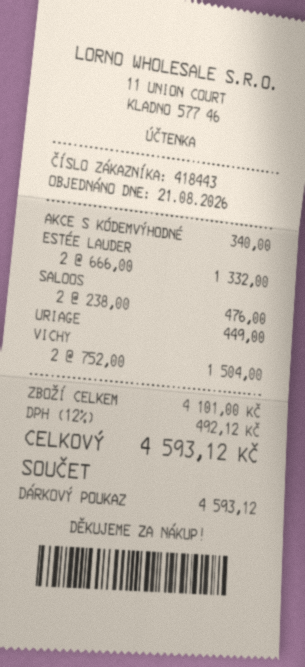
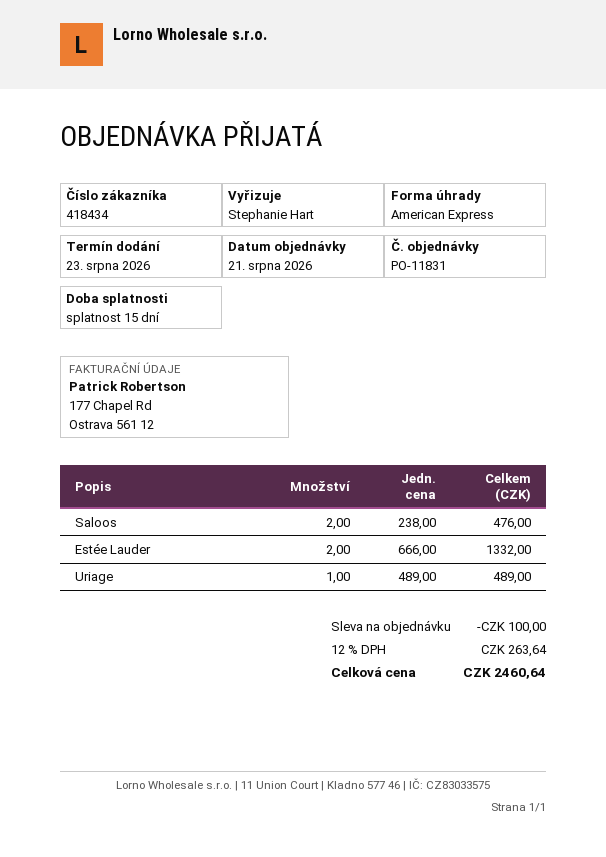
customer number: 418443 -> 418434
payment method: gift card -> American Express
AKCE S KÓDEMVÝHODNÉ: 1 x 340.00 = 340.00 -> none
URIAGE: 1 x 449.00 = 449.00 -> 1 x 489.00 = 489.00
VICHY: 2 x 752.00 = 1504.00 -> none
discount: none -> 100.00
tax: 12% = 492.12 -> 12% = 263.64
total: 4593.12 -> 2460.64

